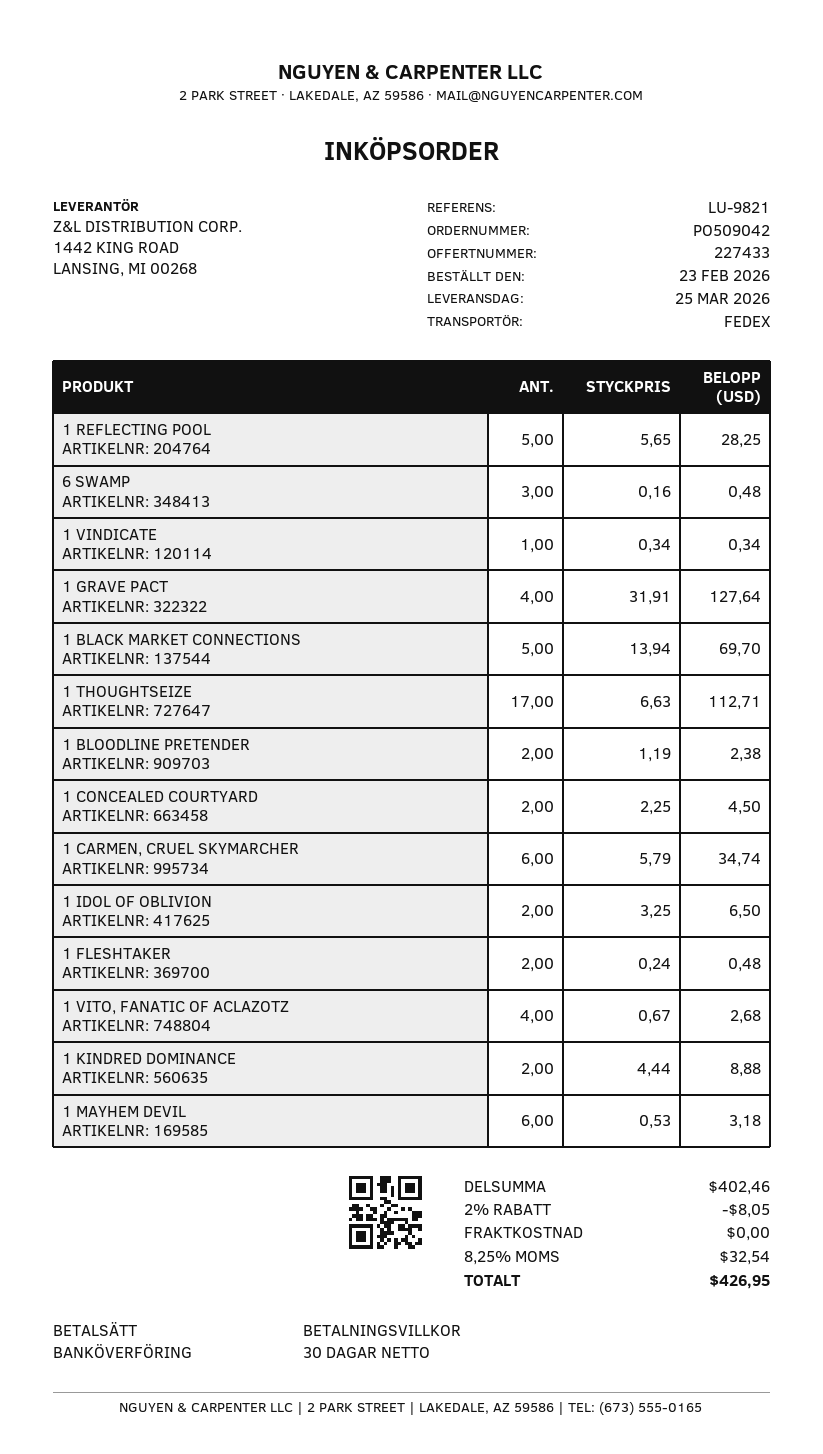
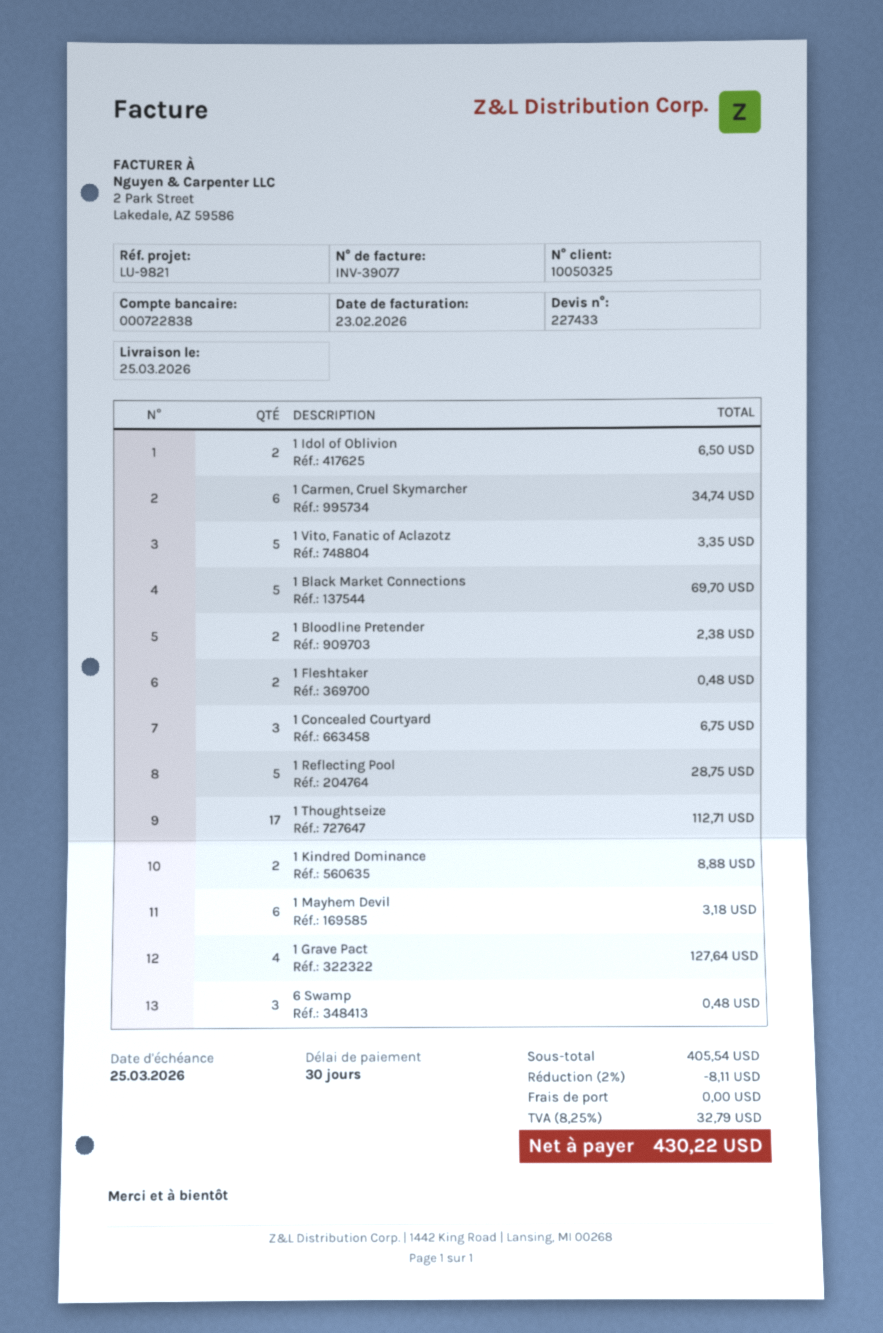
1 REFLECTING POOL: 5 for 28.25 -> 5 for 28.75
1 VINDICATE: 1 for 0.34 -> none
1 CONCEALED COURTYARD: 2 for 4.50 -> 3 for 6.75
1 VITO, FANATIC OF ACLAZOTZ: 4 for 2.68 -> 5 for 3.35
subtotal: 402.46 -> 405.54
discount: 2% = 8.05 -> 2% = 8.11
tax: 8.25% = 32.54 -> 8.25% = 32.79
total: 426.95 -> 430.22

